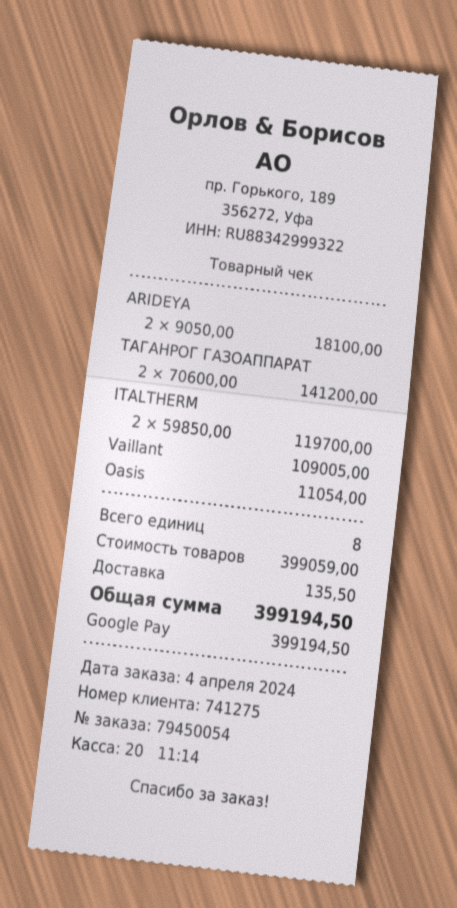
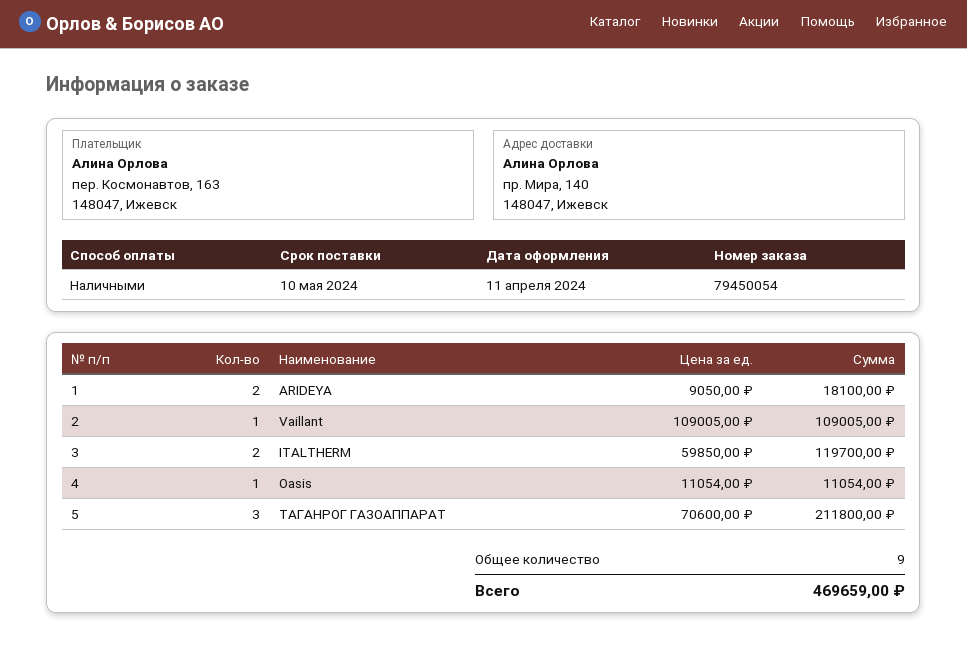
order date: 2024-04-04 -> 2024-04-11
payment method: Google Pay -> cash
ТАГАНРОГ ГАЗОАППАРАТ: 2 x 70600.00 = 141200.00 -> 3 x 70600.00 = 211800.00
total quantity: 8 -> 9
shipping: 135.50 -> none
total: 399194.50 -> 469659.00

